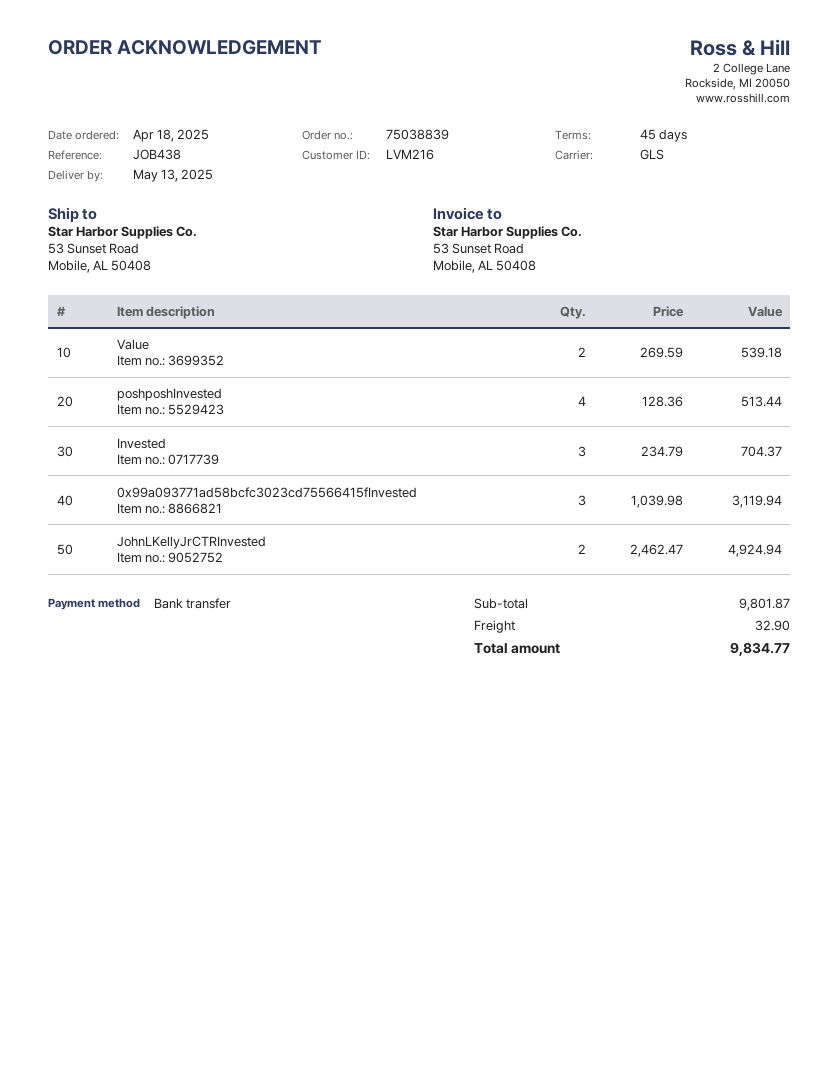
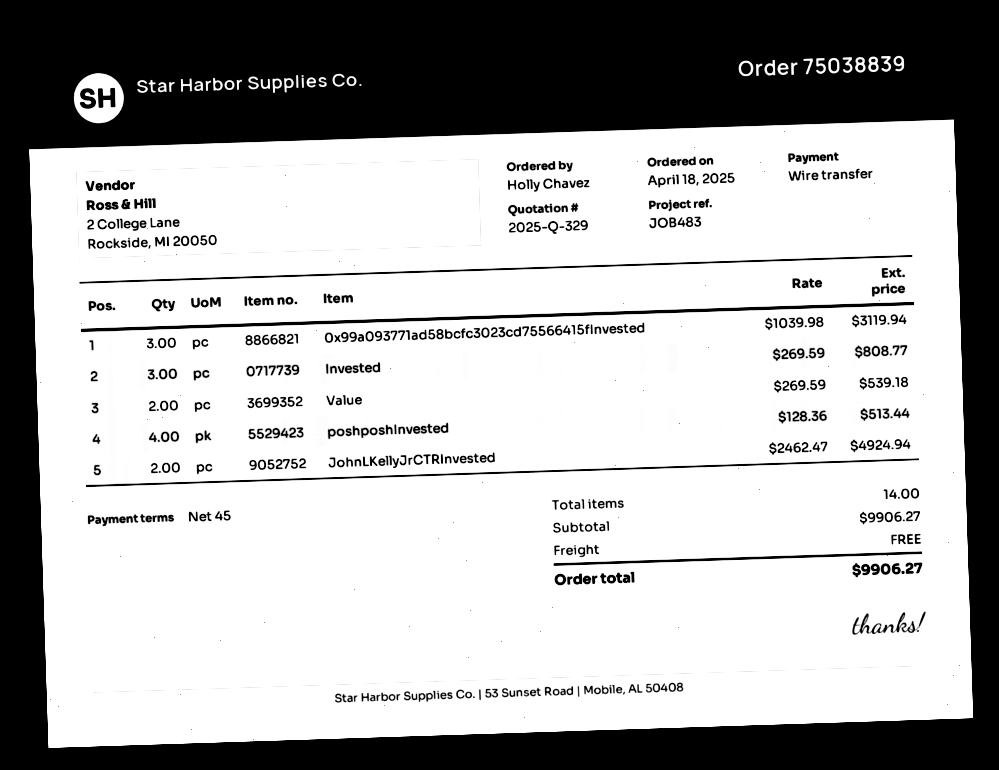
reference: JOB438 -> JOB483
Invested: 3 x 234.79 = 704.37 -> 3 x 269.59 = 808.77
subtotal: 9801.87 -> 9906.27
shipping: 32.90 -> 0.00
total: 9834.77 -> 9906.27

